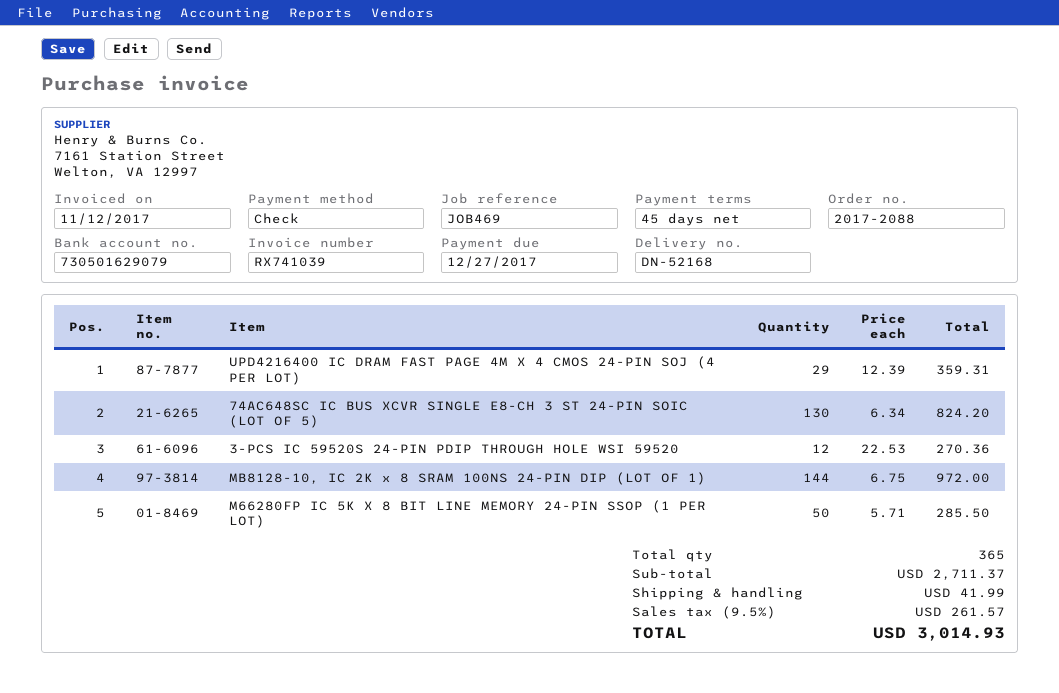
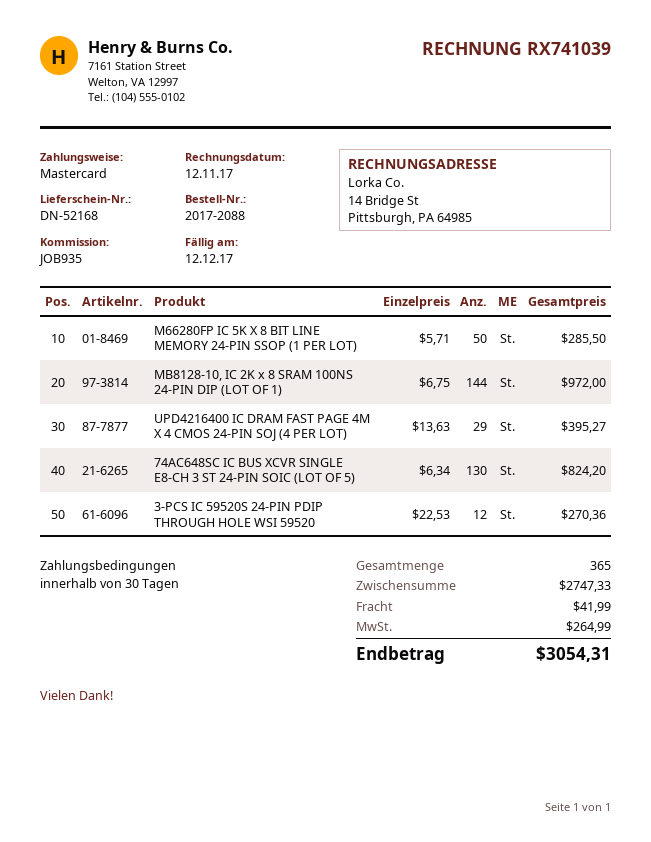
payment terms: 45 days -> 30 days
due date: 2017-12-27 -> 2017-12-12
reference: JOB469 -> JOB935
payment method: cheque -> Mastercard
UPD4216400 IC DRAM FAST PAGE 4M X 4 CMOS 24-PIN SOJ (4 PER LOT): 29 x 12.39 = 359.31 -> 29 x 13.63 = 395.27
subtotal: 2711.37 -> 2747.33
tax: 261.57 -> 264.99
total: 3014.93 -> 3054.31

